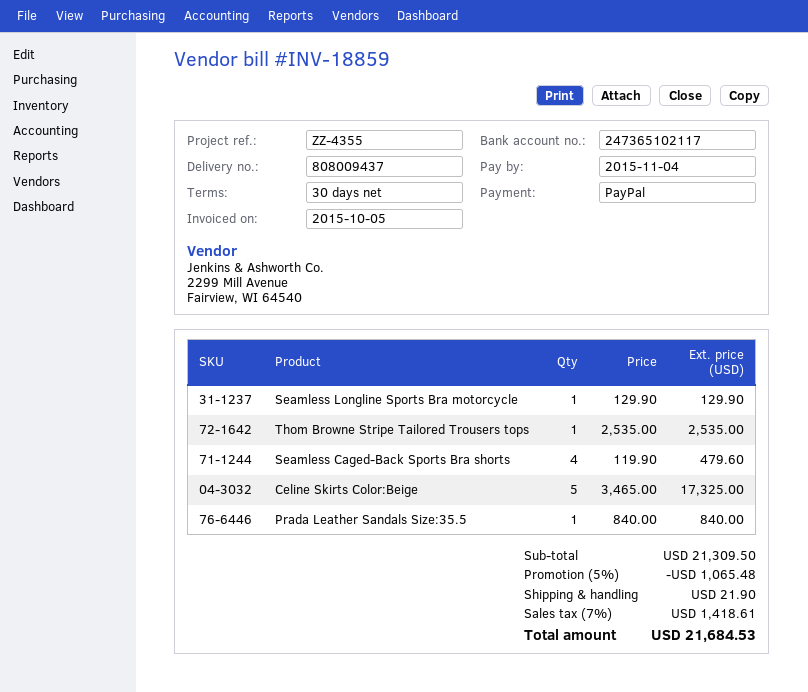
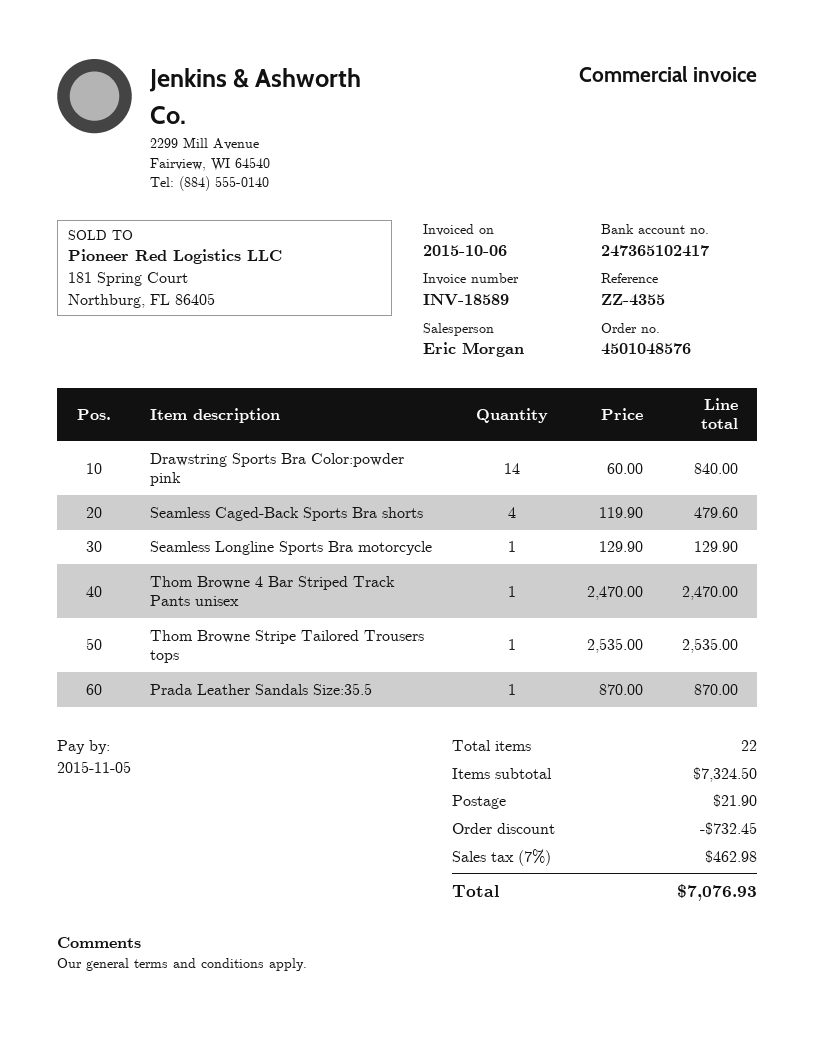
invoice number: INV-18859 -> INV-18589
invoice date: 2015-10-05 -> 2015-10-06
due date: 2015-11-04 -> 2015-11-05
bank account: 247365102117 -> 247365102417
Celine Skirts Color:Beige: 5 x 3465.00 = 17325.00 -> none
Prada Leather Sandals Size:35.5: 1 x 840.00 = 840.00 -> 1 x 870.00 = 870.00
Drawstring Sports Bra Color:powder pink: none -> 14 x 60.00 = 840.00
Thom Browne 4 Bar Striped Track Pants unisex: none -> 1 x 2470.00 = 2470.00
subtotal: 21309.50 -> 7324.50
discount: 1065.48 -> 732.45
tax: 7% = 1418.61 -> 7% = 462.98
total: 21684.53 -> 7076.93

